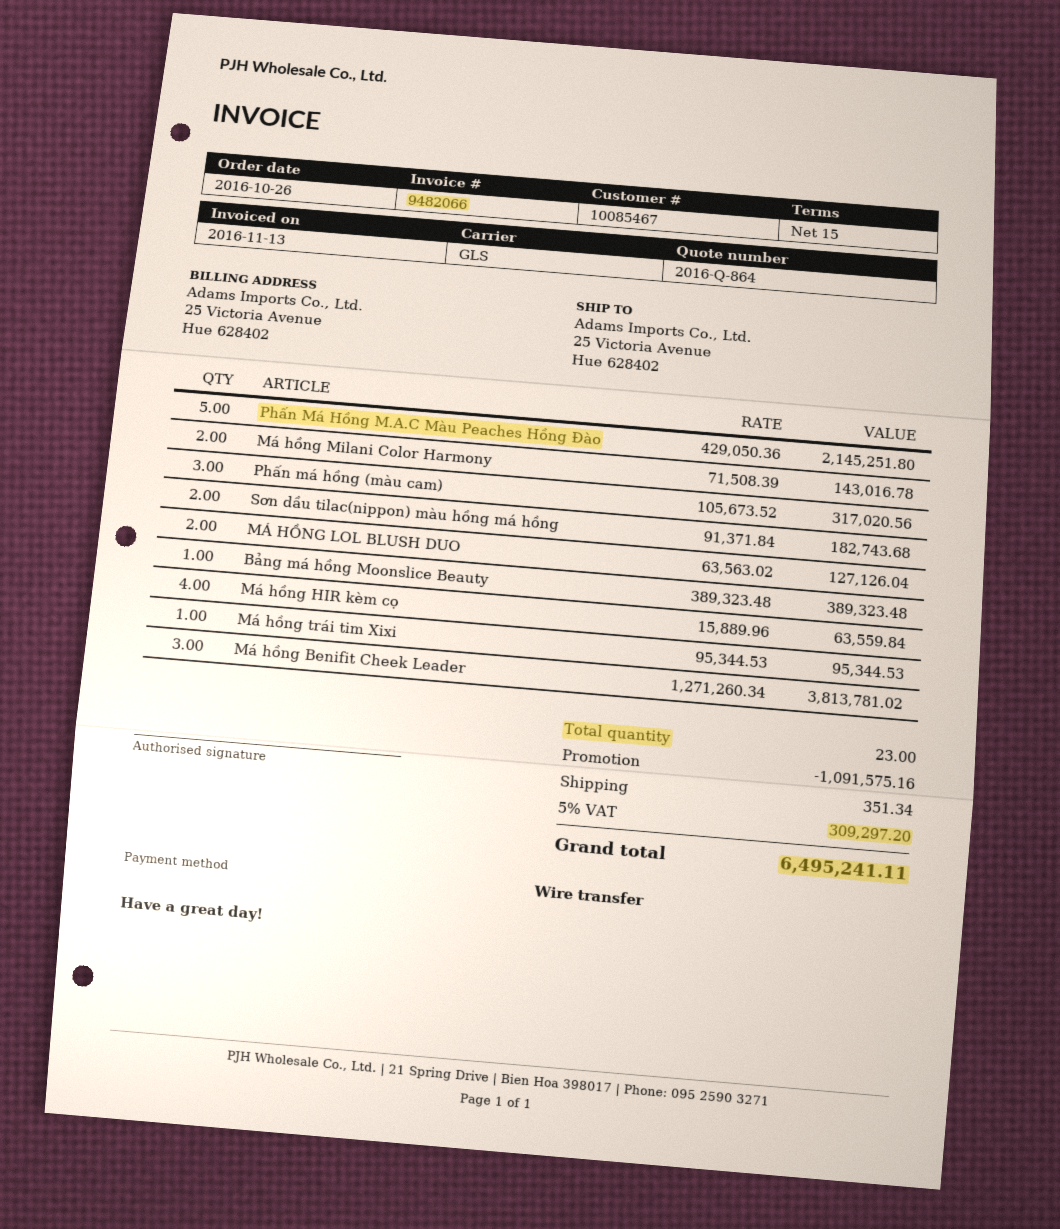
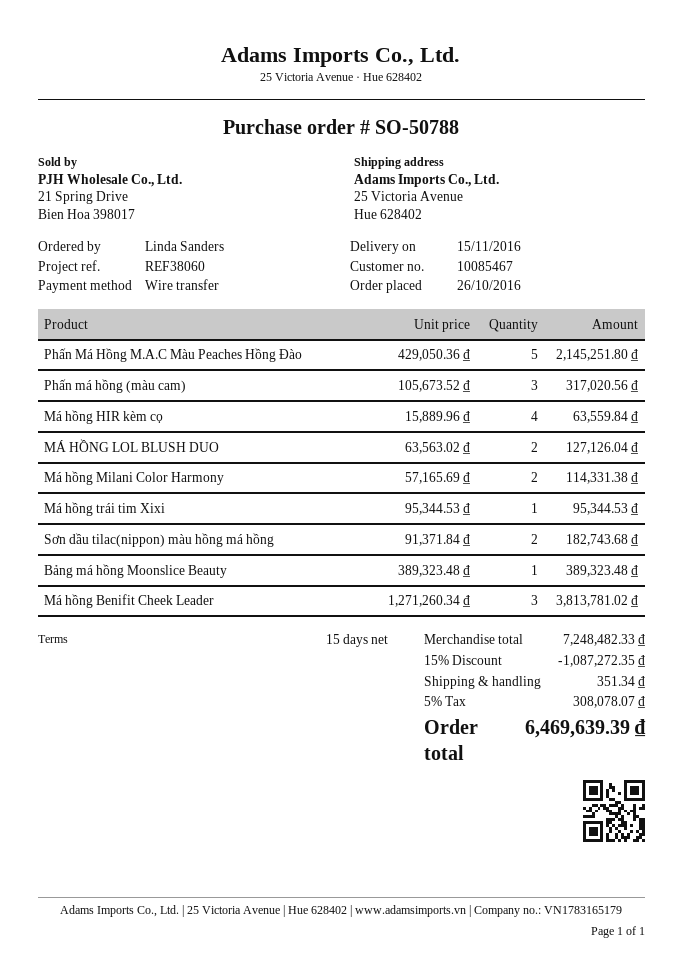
Má hồng Milani Color Harmony: 2 x 71508.39 = 143016.78 -> 2 x 57165.69 = 114331.38
discount: 1091575.16 -> 1087272.35
tax: 5% = 309297.20 -> 5% = 308078.07
total: 6495241.11 -> 6469639.39

